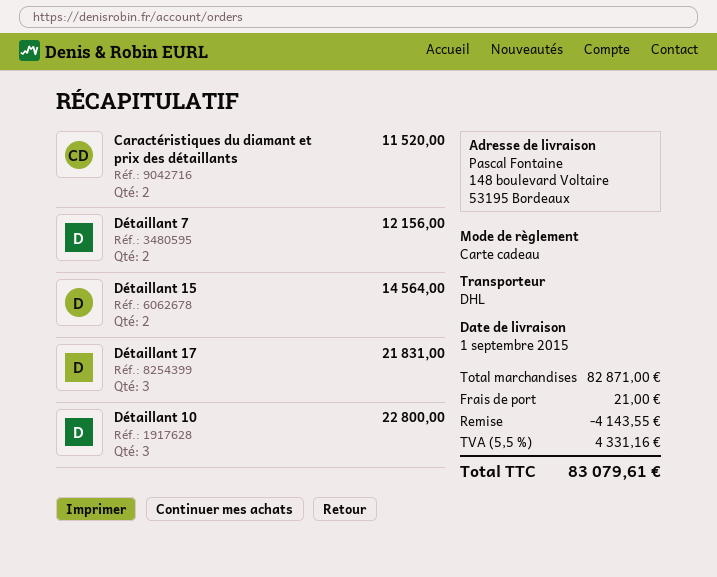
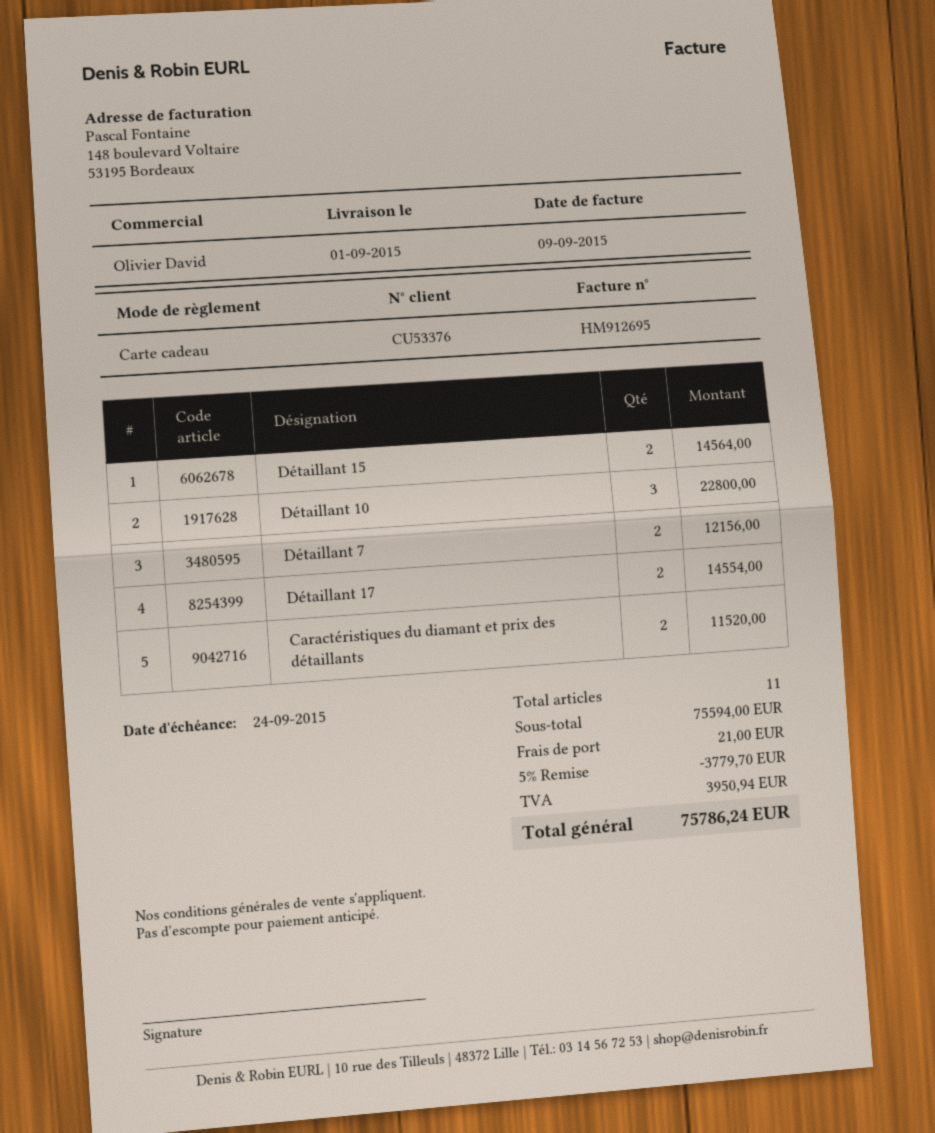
Détaillant 17: 3 for 21831.00 -> 2 for 14554.00
subtotal: 82871.00 -> 75594.00
discount: 4143.55 -> 3779.70
tax: 4331.16 -> 3950.94
total: 83079.61 -> 75786.24

